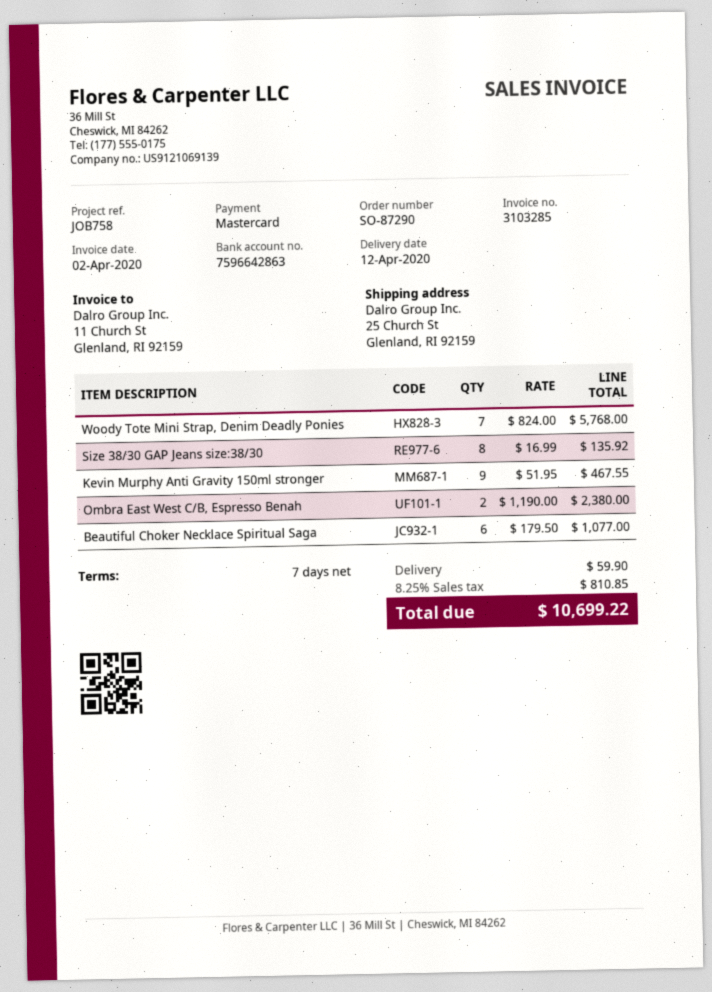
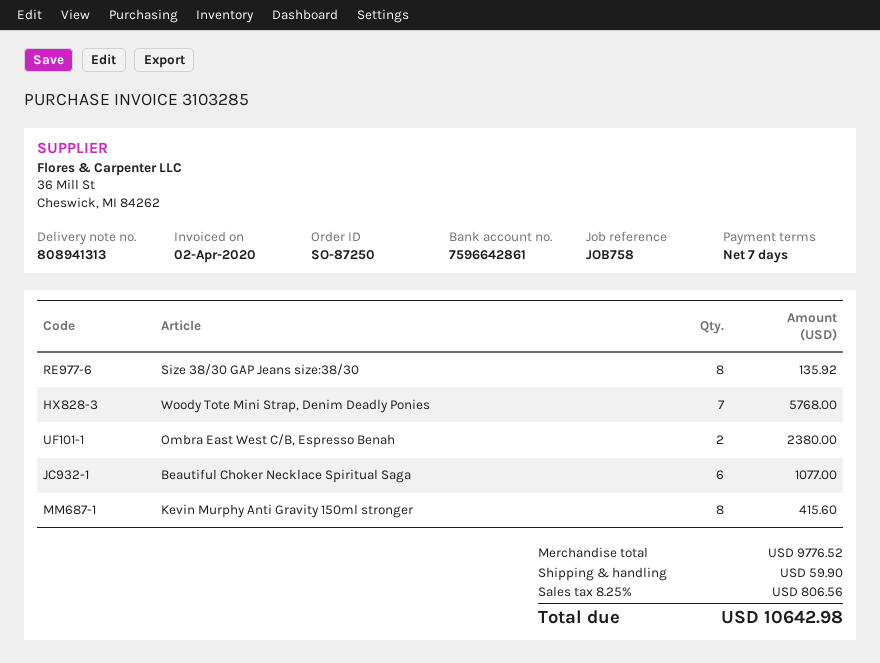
order number: SO-87290 -> SO-87250
bank account: 7596642863 -> 7596642861
Kevin Murphy Anti Gravity 150ml stronger: 9 for 467.55 -> 8 for 415.60
tax: 8.25% = 810.85 -> 8.25% = 806.56
total: 10699.22 -> 10642.98

